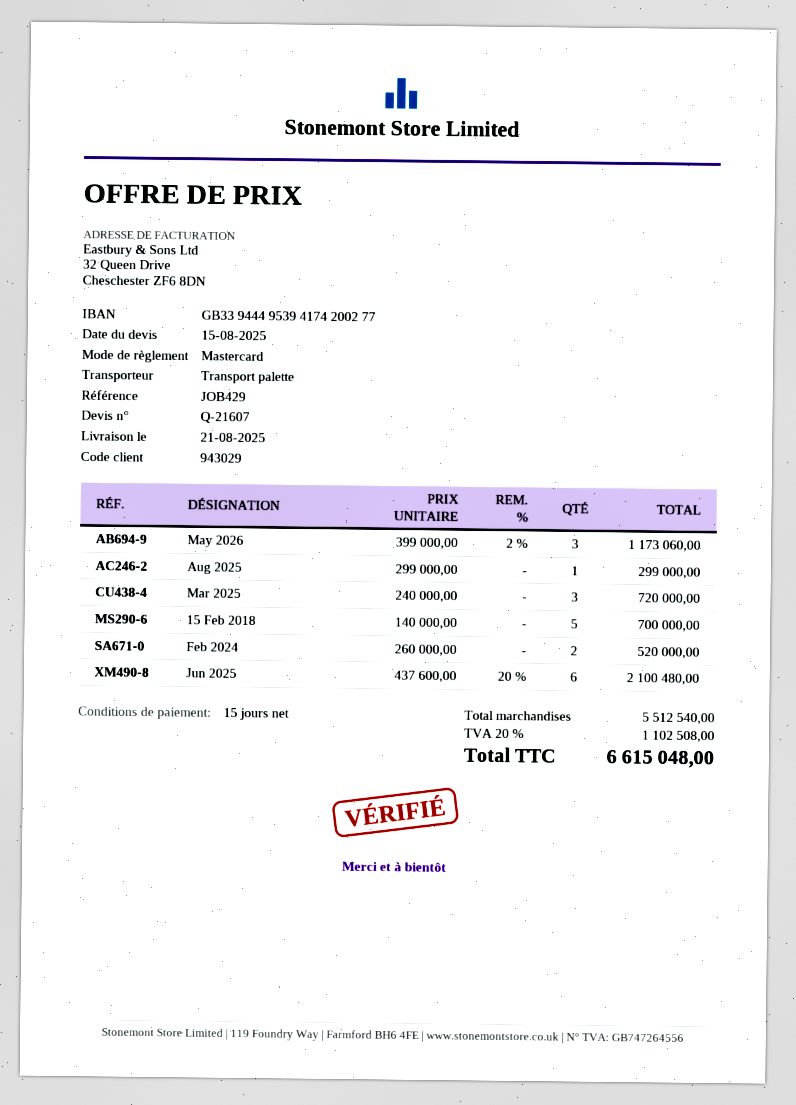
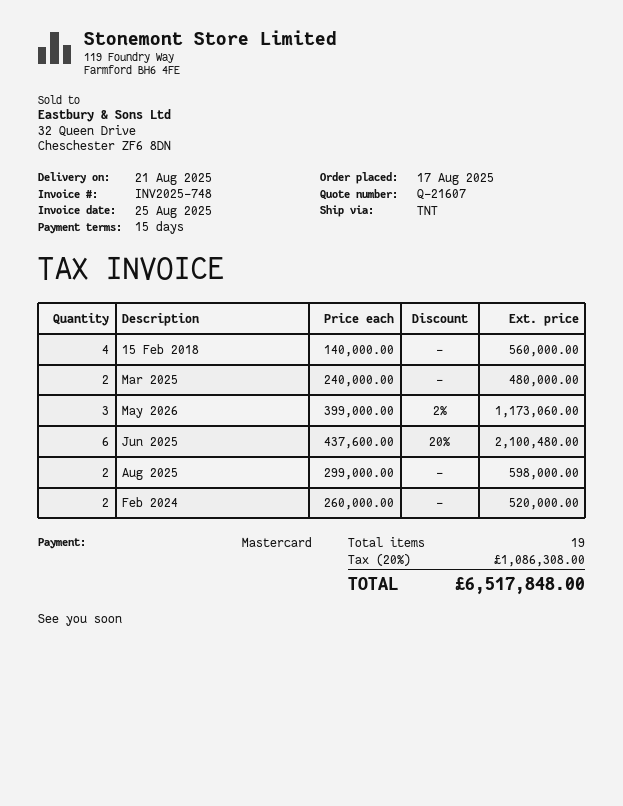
shipping method: pallet freight -> TNT
Aug 2025: 1 x 299000.00 = 299000.00 -> 2 x 299000.00 = 598000.00
Mar 2025: 3 x 240000.00 = 720000.00 -> 2 x 240000.00 = 480000.00
15 Feb 2018: 5 x 140000.00 = 700000.00 -> 4 x 140000.00 = 560000.00
tax: 20% = 1102508.00 -> 20% = 1086308.00
total: 6615048.00 -> 6517848.00

